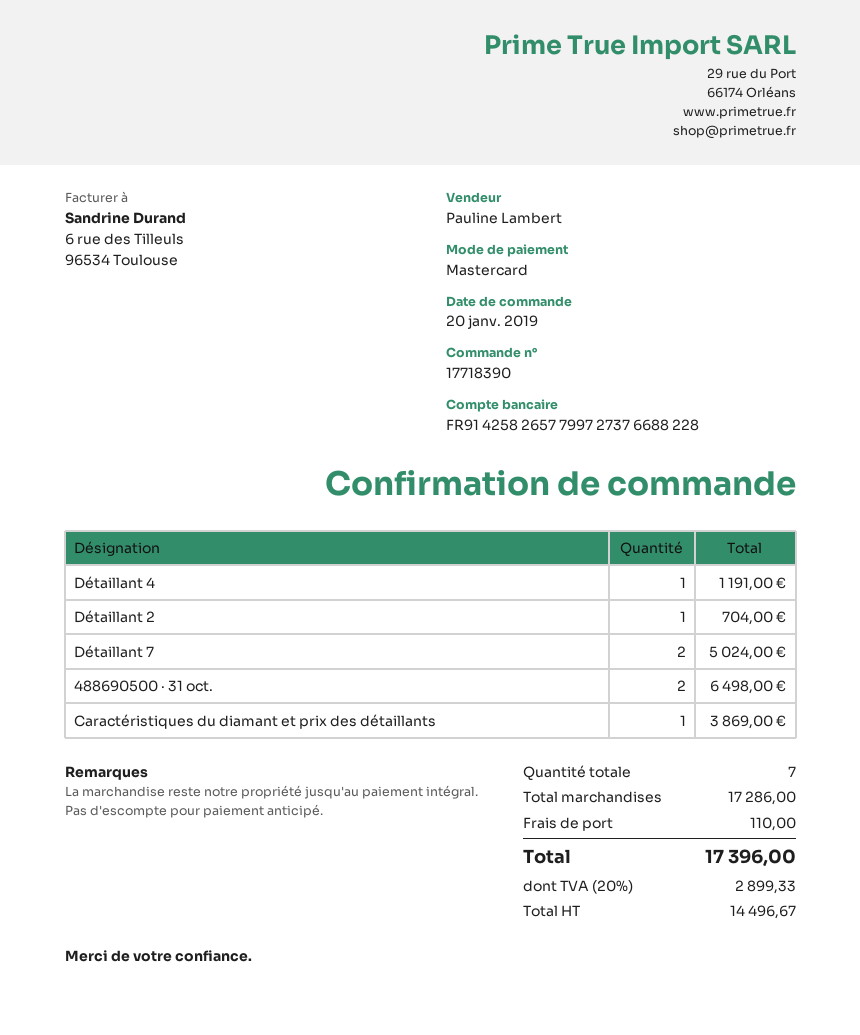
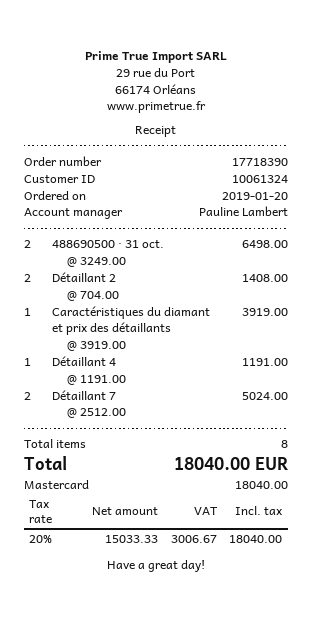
Détaillant 2: 1 for 704.00 -> 2 for 1408.00
Caractéristiques du diamant et prix des détaillants: 1 for 3869.00 -> 1 for 3919.00
total quantity: 7 -> 8
shipping: 110.00 -> none
net: 14496.67 -> 15033.33
tax: 20% = 2899.33 -> 20% = 3006.67
total: 17396.00 -> 18040.00

